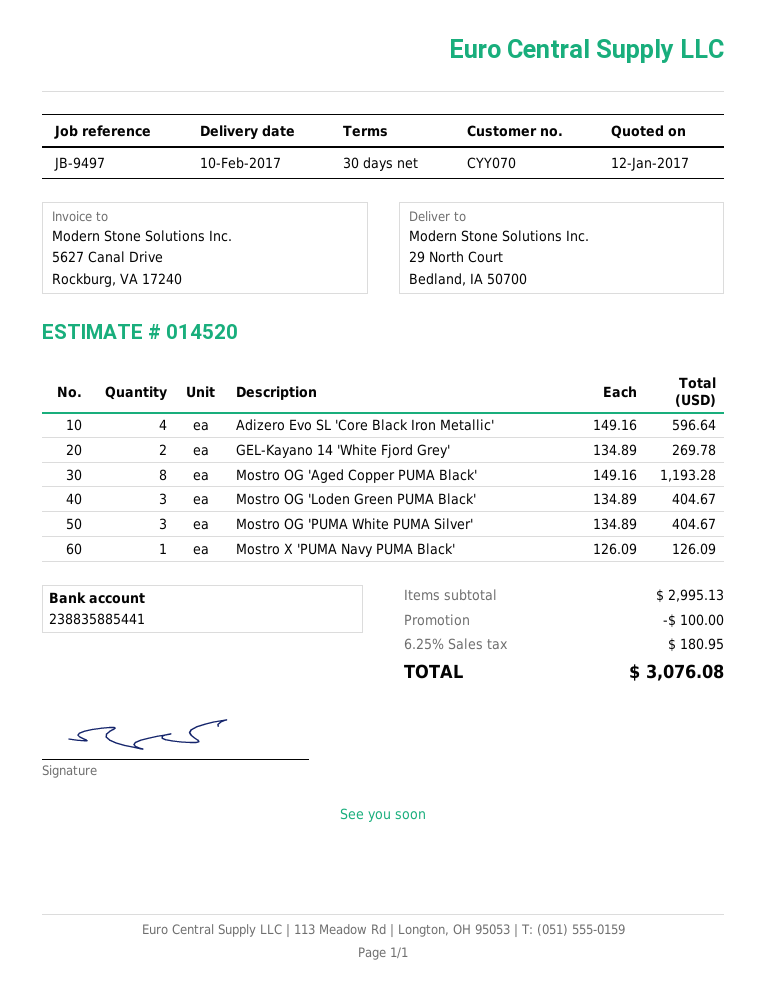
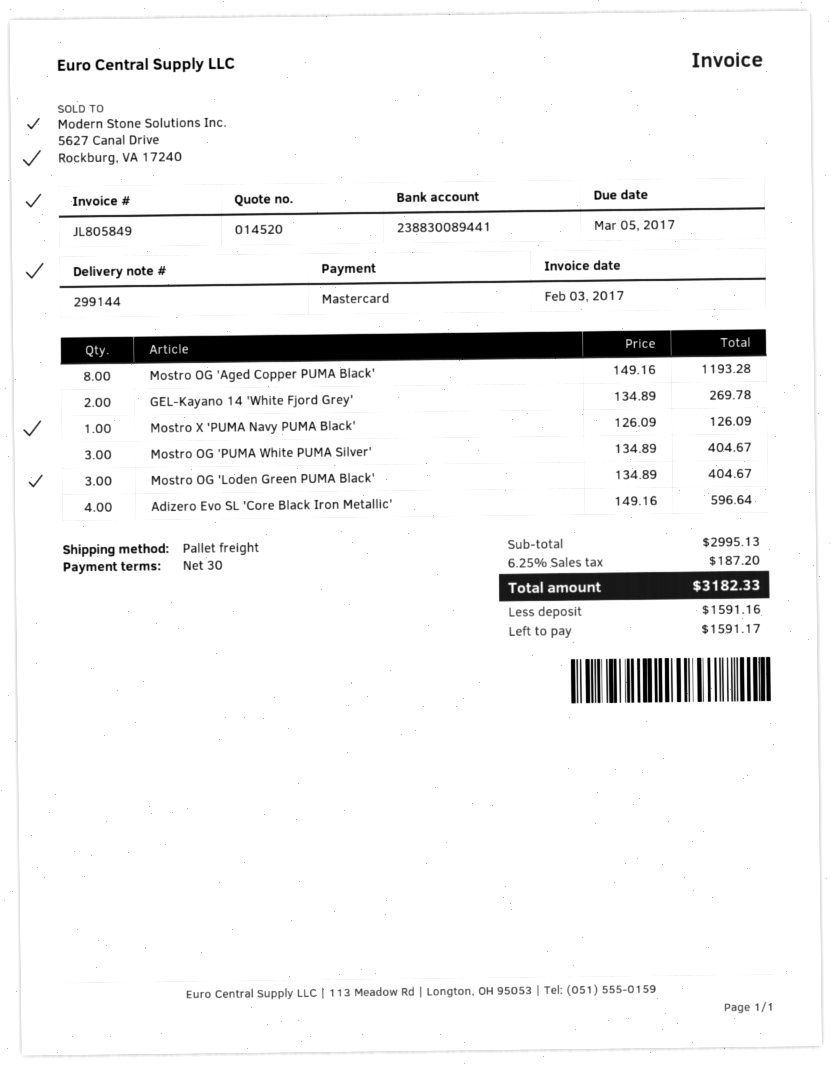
bank account: 238835885441 -> 238830089441
discount: 100.00 -> none
tax: 6.25% = 180.95 -> 6.25% = 187.20
total: 3076.08 -> 3182.33

